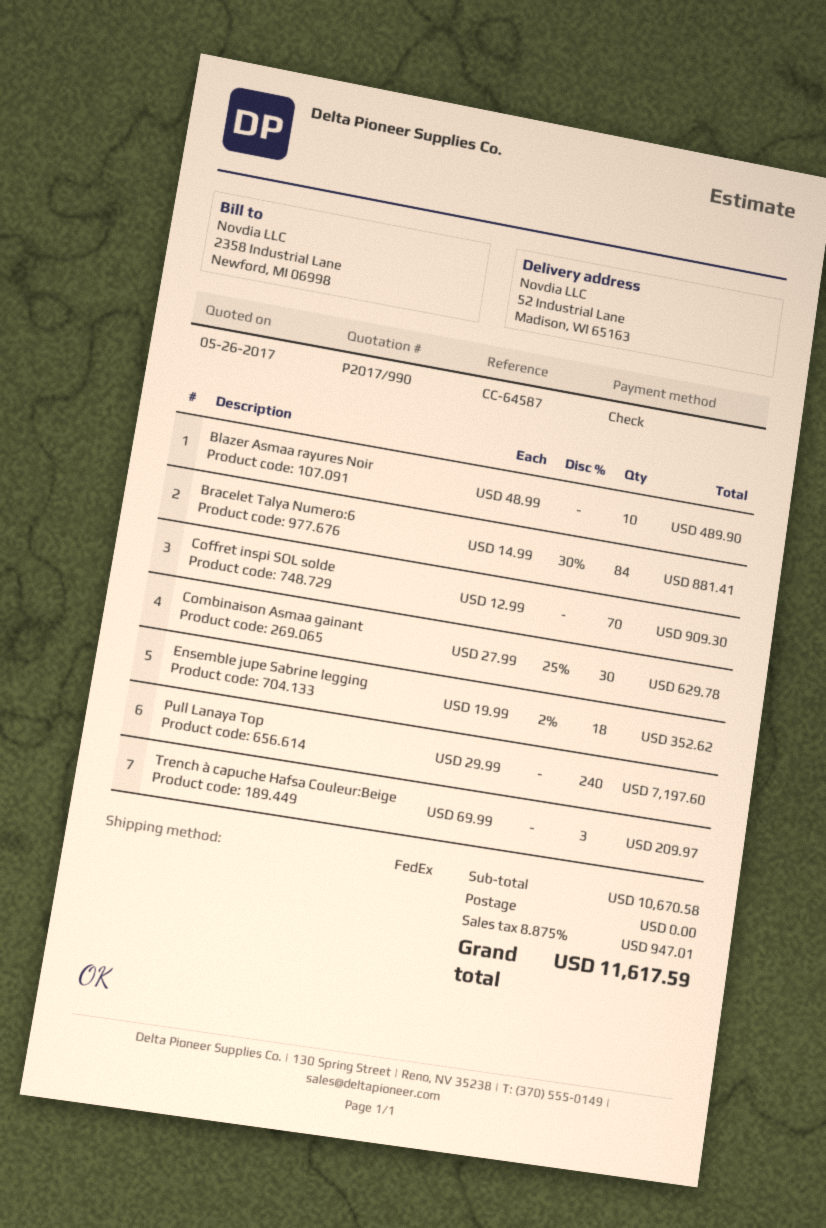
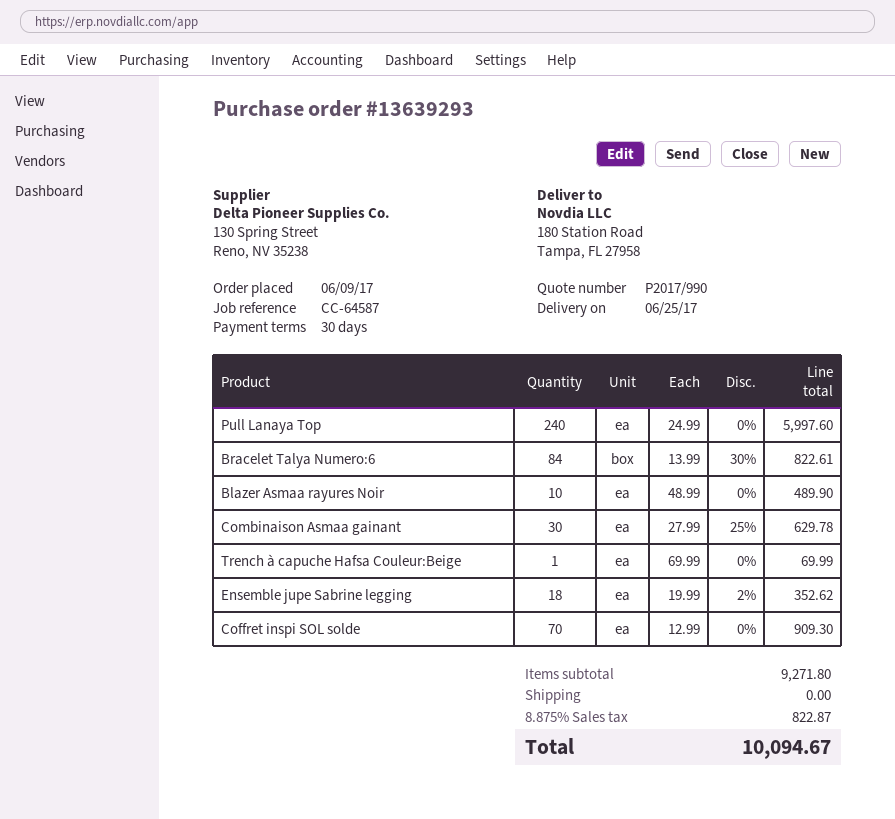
ship to: 52 Industrial Lane, Madison, WI 65163 -> 180 Station Road, Tampa, FL 27958
Bracelet Talya Numero:6: 84 x 14.99 - 30% = 881.41 -> 84 x 13.99 - 30% = 822.61
Pull Lanaya Top: 240 x 29.99 = 7197.60 -> 240 x 24.99 = 5997.60
Trench à capuche Hafsa Couleur:Beige: 3 x 69.99 = 209.97 -> 1 x 69.99 = 69.99
subtotal: 10670.58 -> 9271.80
tax: 8.875% = 947.01 -> 8.875% = 822.87
total: 11617.59 -> 10094.67

